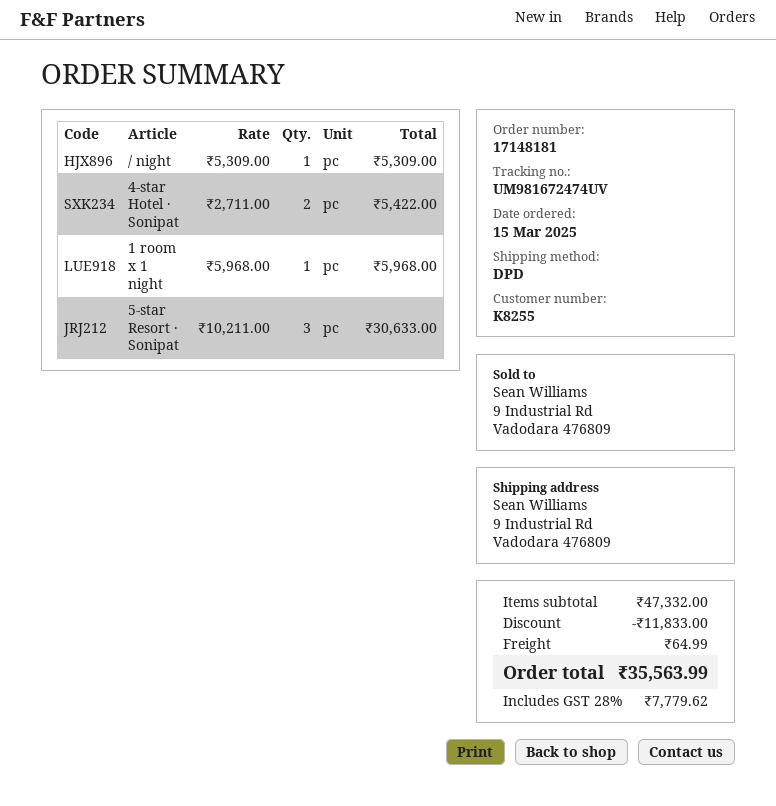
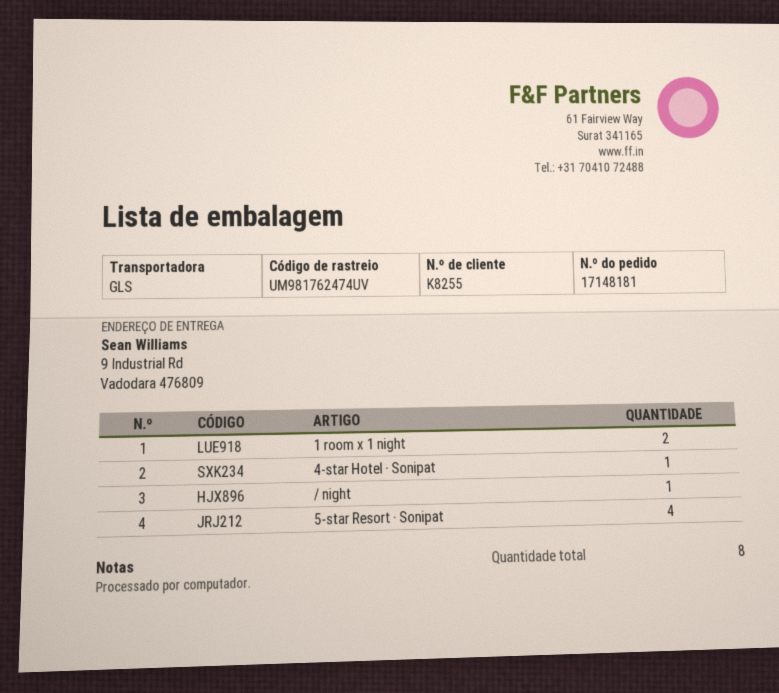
shipping method: DPD -> GLS
tracking number: UM981672474UV -> UM981762474UV
4-star Hotel · Sonipat: 2 -> 1
1 room x 1 night: 1 -> 2
5-star Resort · Sonipat: 3 -> 4

